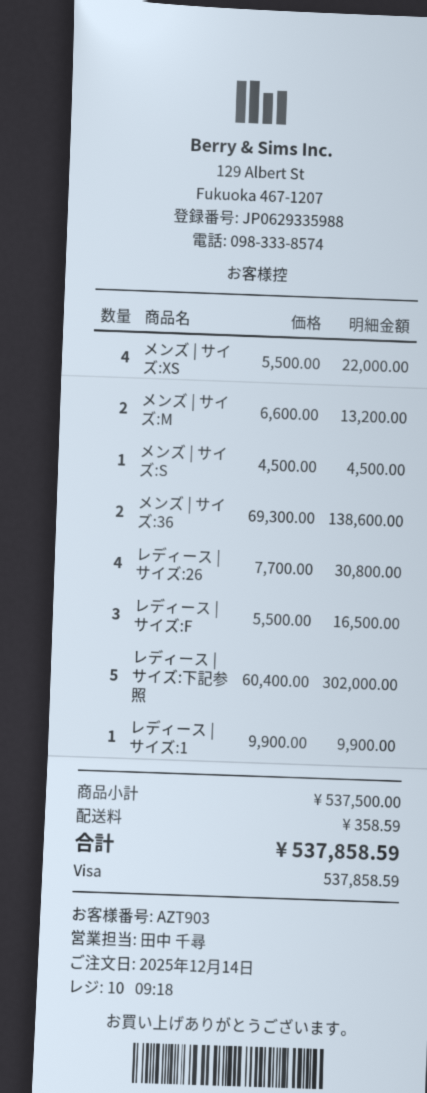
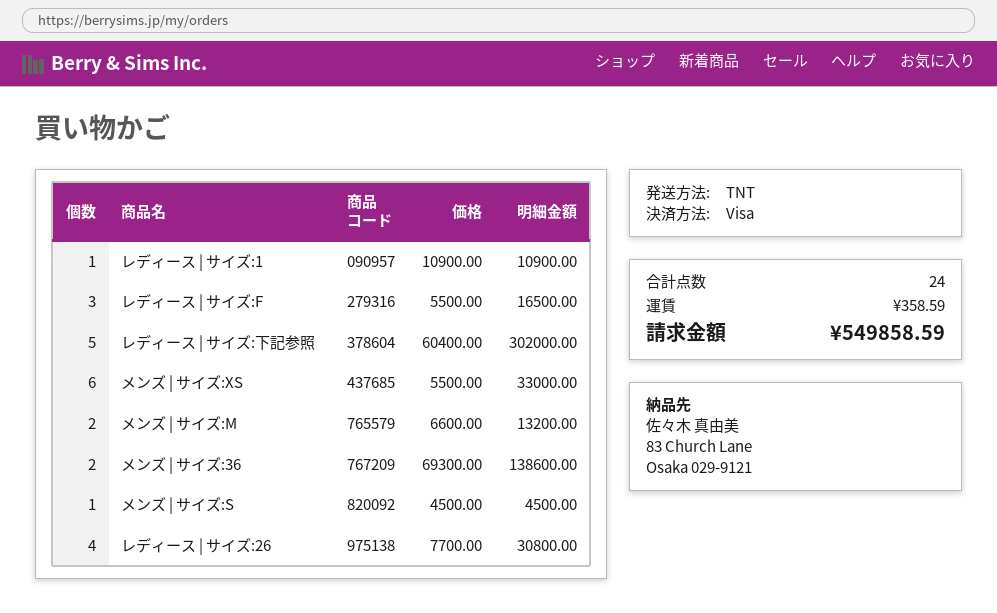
メンズ | サイズ:XS: 4 x 5500.00 = 22000.00 -> 6 x 5500.00 = 33000.00
レディース | サイズ:1: 1 x 9900.00 = 9900.00 -> 1 x 10900.00 = 10900.00
total: 537858.59 -> 549858.59

